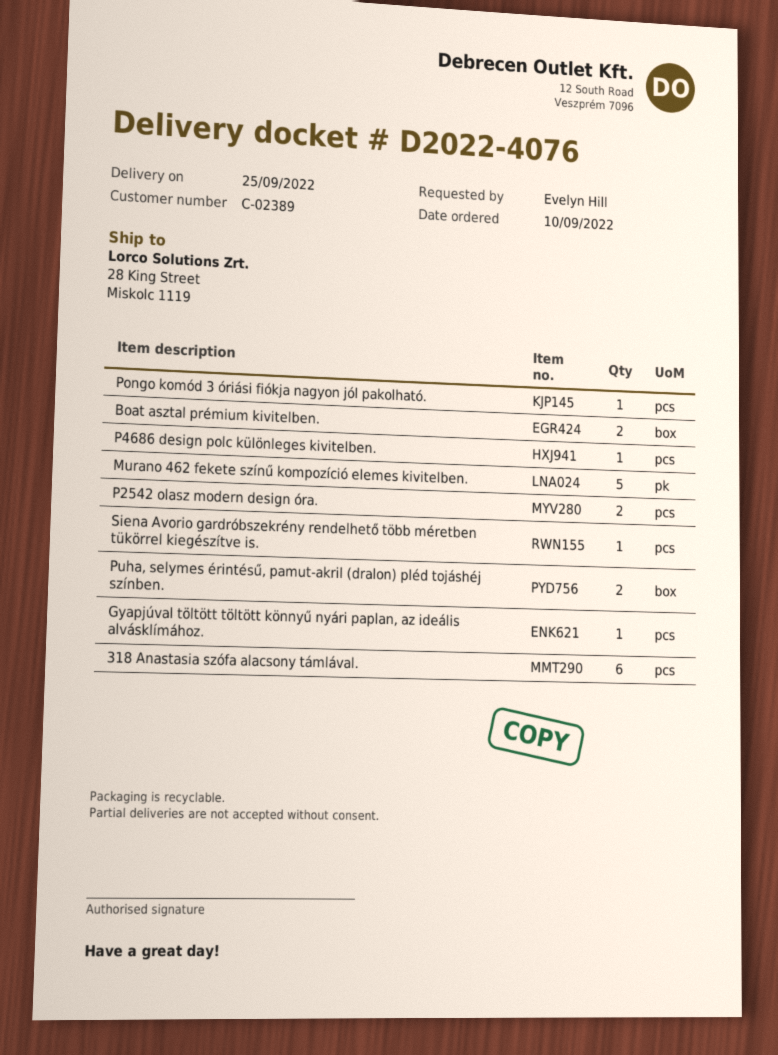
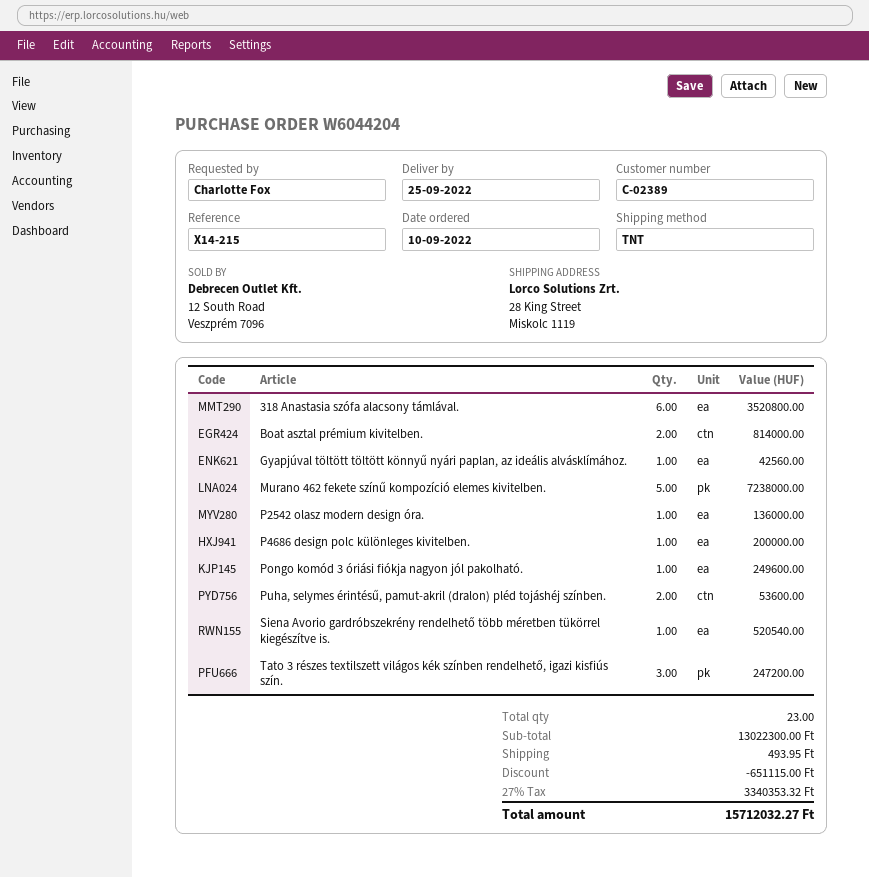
ordered by: Evelyn Hill -> Charlotte Fox
P2542 olasz modern design óra.: 2 -> 1
Tato 3 részes textilszett világos kék színben rendelhető, igazi kisfiús szín.: none -> 3

